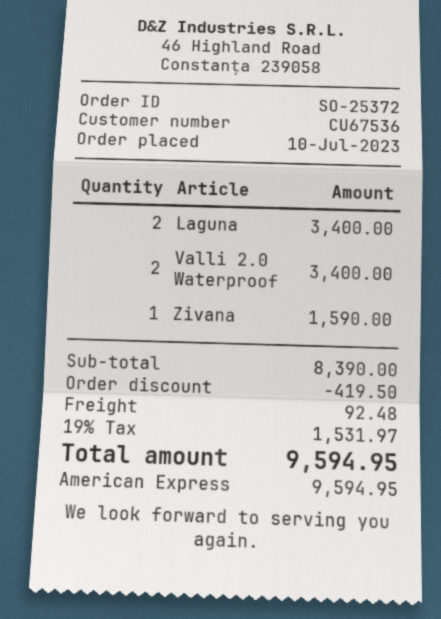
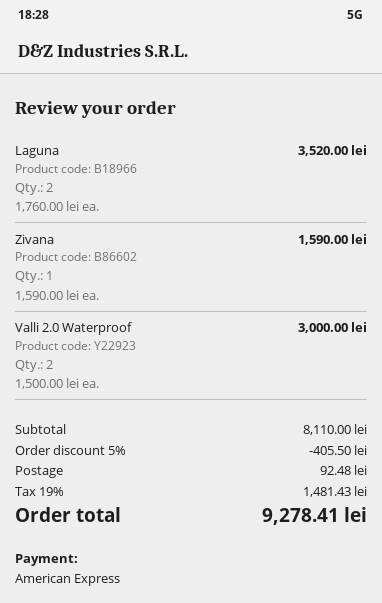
Laguna: 2 for 3400.00 -> 2 for 3520.00
Valli 2.0 Waterproof: 2 for 3400.00 -> 2 for 3000.00
subtotal: 8390.00 -> 8110.00
discount: 419.50 -> 405.50
tax: 19% = 1531.97 -> 19% = 1481.43
total: 9594.95 -> 9278.41

